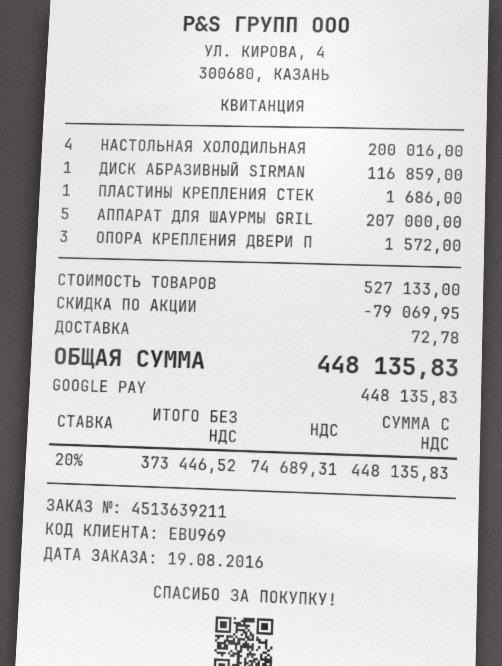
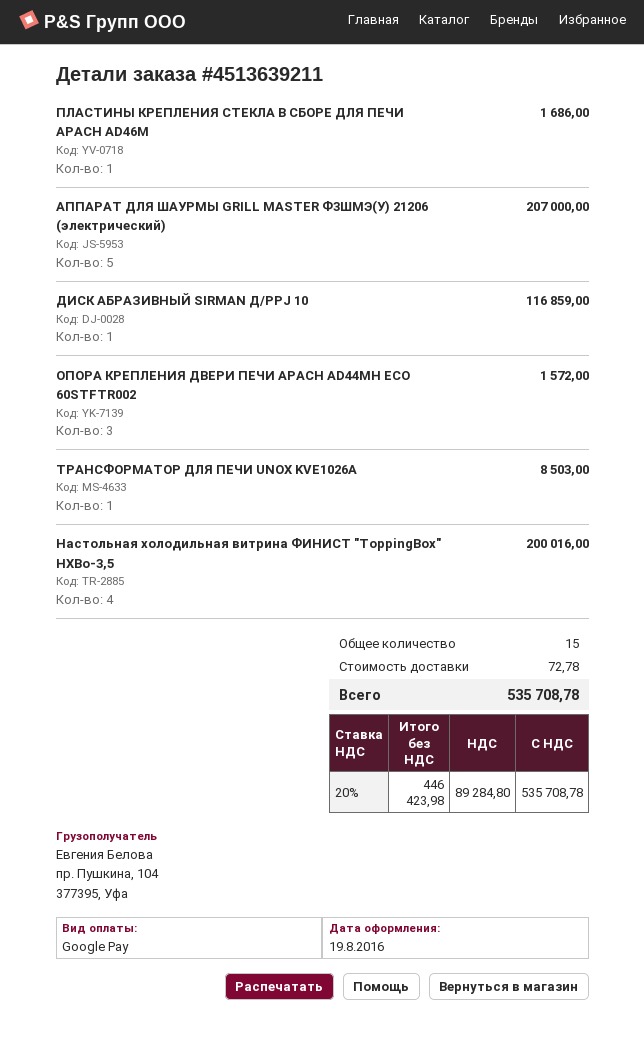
ТРАНСФОРМАТОР ДЛЯ ПЕЧИ UNOX KVE1026A: none -> 1 for 8503.00
discount: 79069.95 -> none
net: 373446.52 -> 446423.98
tax: 20% = 74689.31 -> 20% = 89284.80
total: 448135.83 -> 535708.78

